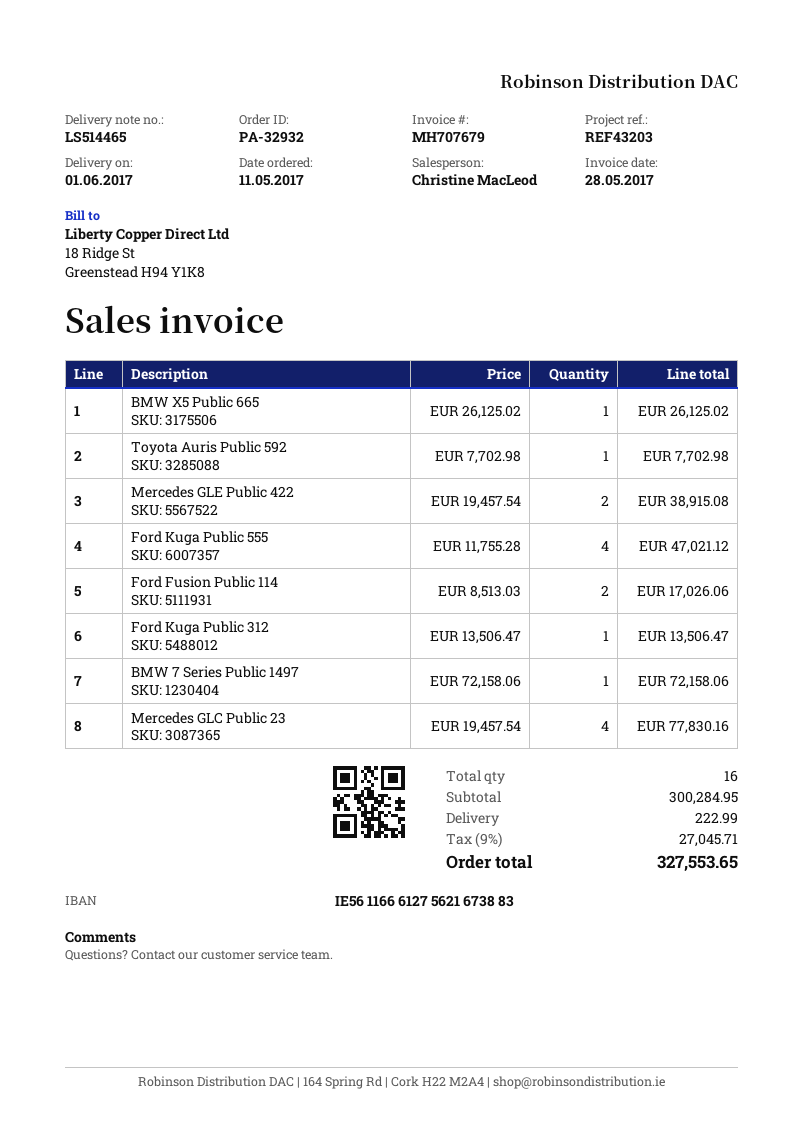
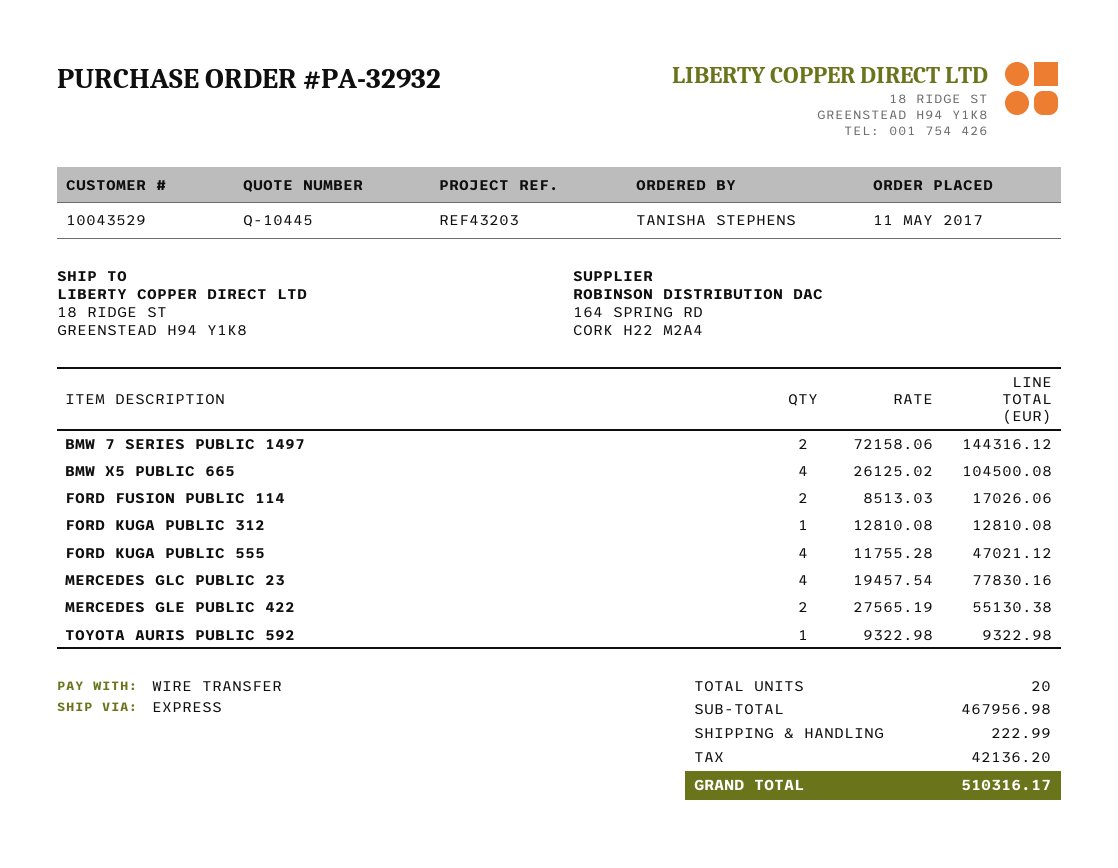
BMW X5 Public 665: 1 x 26125.02 = 26125.02 -> 4 x 26125.02 = 104500.08
Toyota Auris Public 592: 1 x 7702.98 = 7702.98 -> 1 x 9322.98 = 9322.98
Mercedes GLE Public 422: 2 x 19457.54 = 38915.08 -> 2 x 27565.19 = 55130.38
Ford Kuga Public 312: 1 x 13506.47 = 13506.47 -> 1 x 12810.08 = 12810.08
BMW 7 Series Public 1497: 1 x 72158.06 = 72158.06 -> 2 x 72158.06 = 144316.12
total quantity: 16 -> 20
subtotal: 300284.95 -> 467956.98
tax: 27045.71 -> 42136.20
total: 327553.65 -> 510316.17

